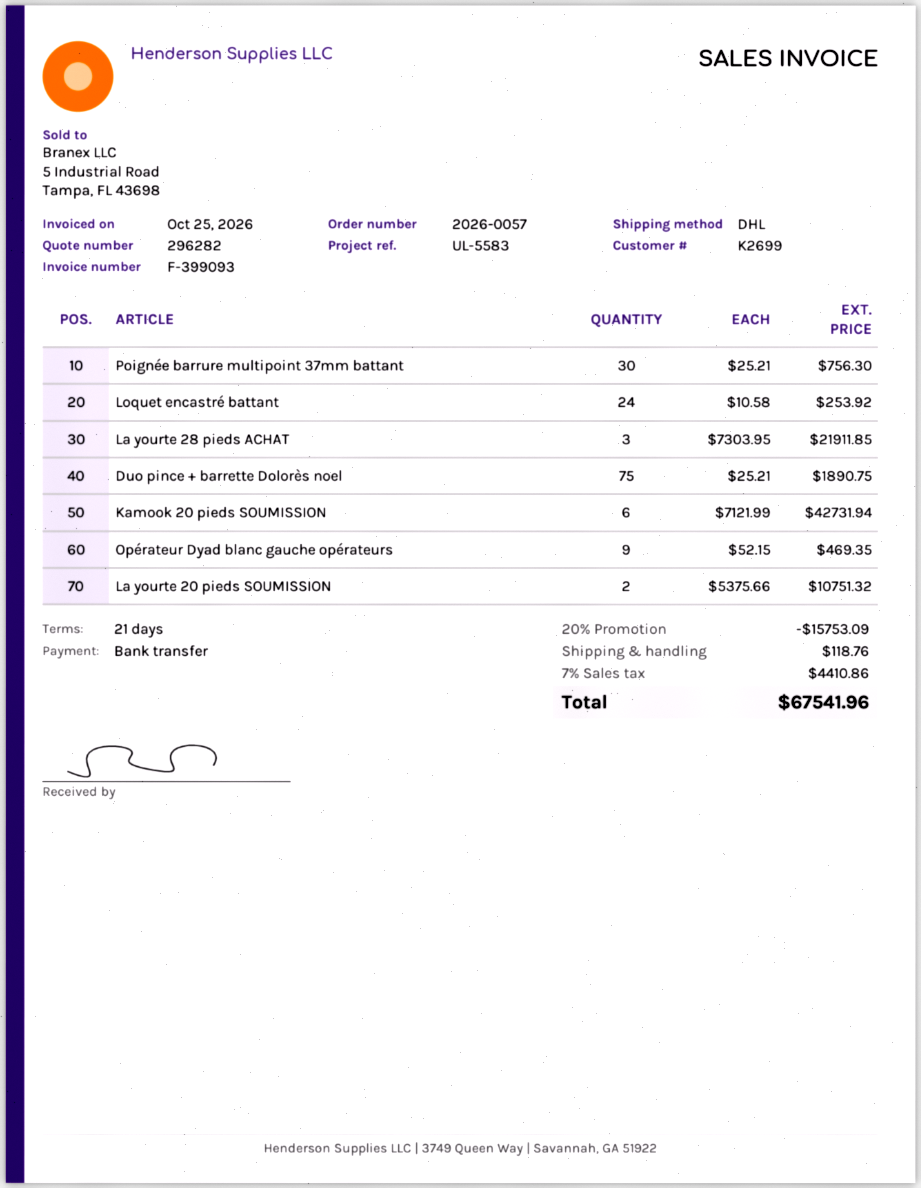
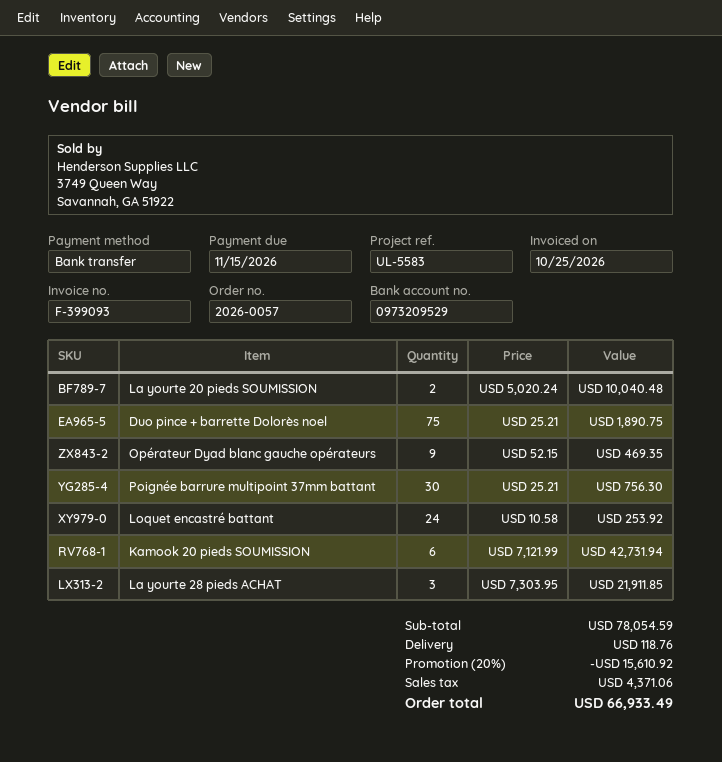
La yourte 20 pieds SOUMISSION: 2 x 5375.66 = 10751.32 -> 2 x 5020.24 = 10040.48
discount: 20% = 15753.09 -> 20% = 15610.92
tax: 4410.86 -> 4371.06
total: 67541.96 -> 66933.49

